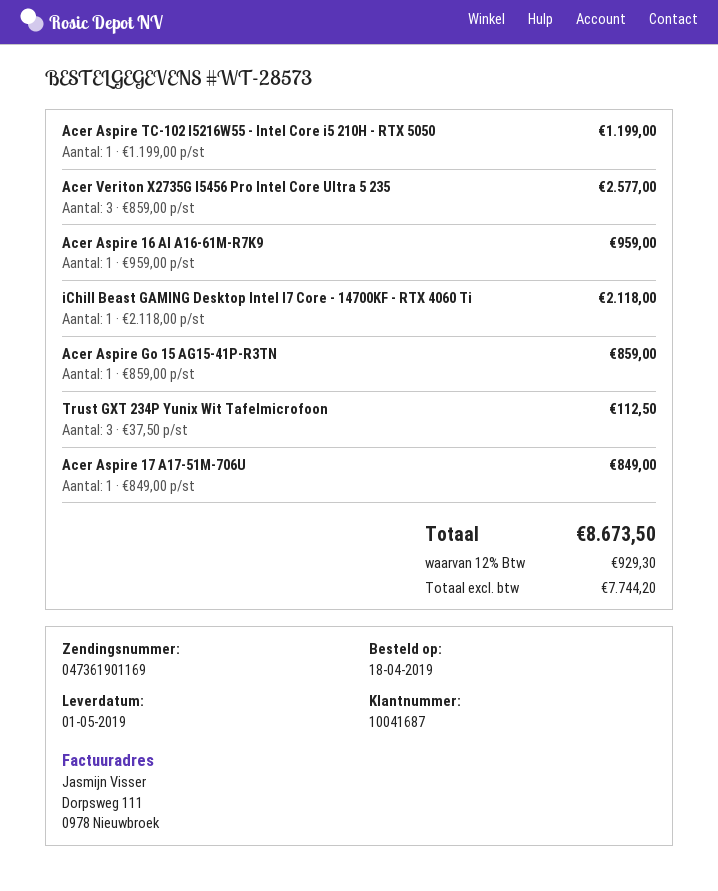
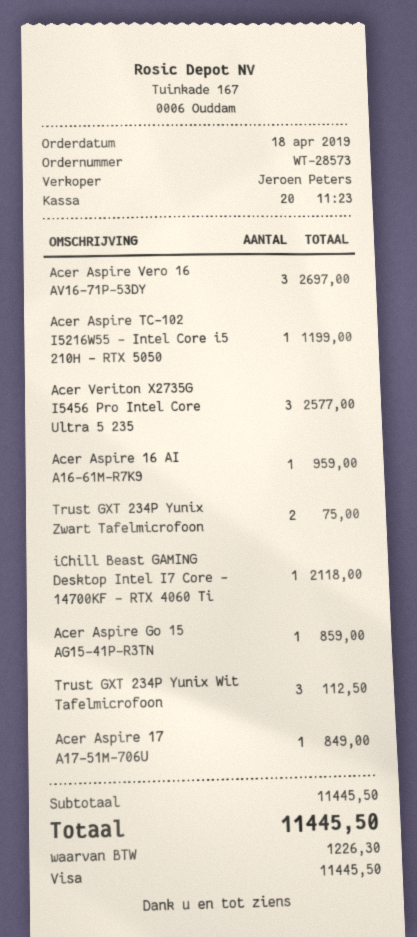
Acer Aspire Vero 16 AV16-71P-53DY: none -> 3 for 2697.00
Trust GXT 234P Yunix Zwart Tafelmicrofoon: none -> 2 for 75.00
tax: 929.30 -> 1226.30
total: 8673.50 -> 11445.50

